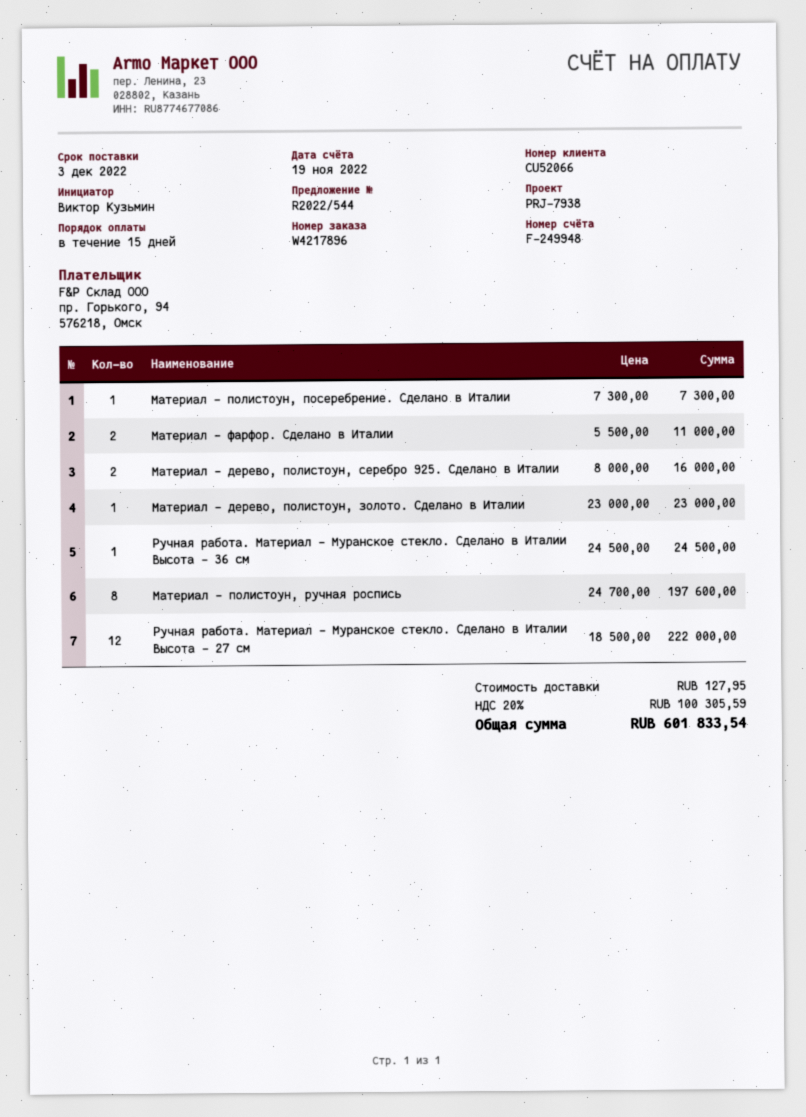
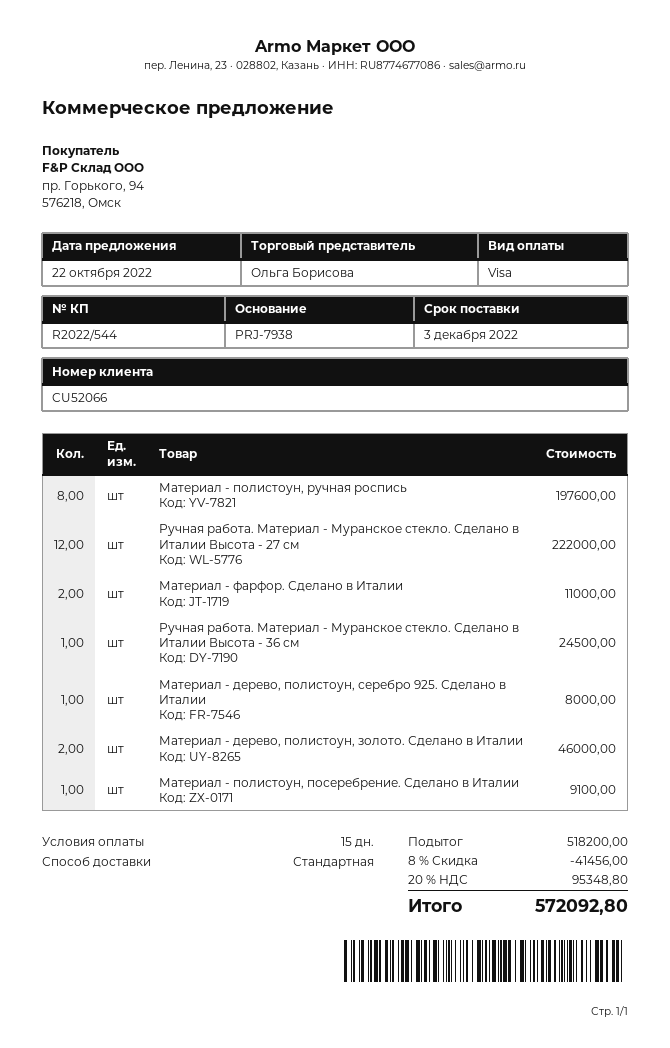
Материал - полистоун, посеребрение. Сделано в Италии: 1 for 7300.00 -> 1 for 9100.00
Материал - дерево, полистоун, серебро 925. Сделано в Италии: 2 for 16000.00 -> 1 for 8000.00
Материал - дерево, полистоун, золото. Сделано в Италии: 1 for 23000.00 -> 2 for 46000.00
discount: none -> 8% = 41456.00
shipping: 127.95 -> none
tax: 20% = 100305.59 -> 20% = 95348.80
total: 601833.54 -> 572092.80

